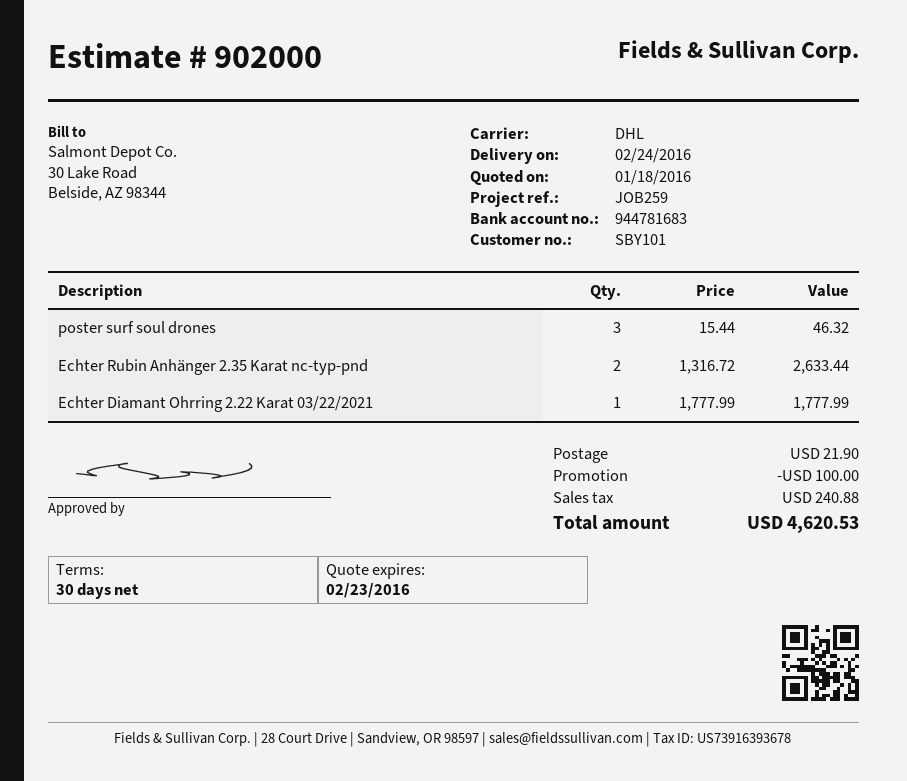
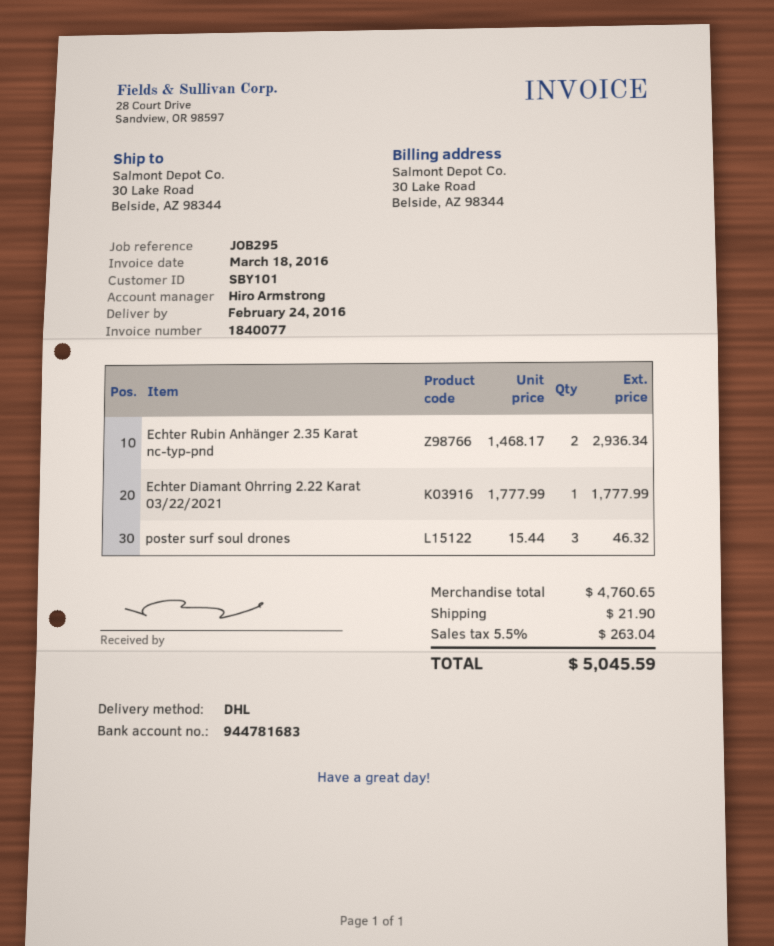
reference: JOB259 -> JOB295
Echter Rubin Anhänger 2.35 Karat nc-typ-pnd: 2 x 1316.72 = 2633.44 -> 2 x 1468.17 = 2936.34
discount: 100.00 -> none
tax: 240.88 -> 263.04
total: 4620.53 -> 5045.59

